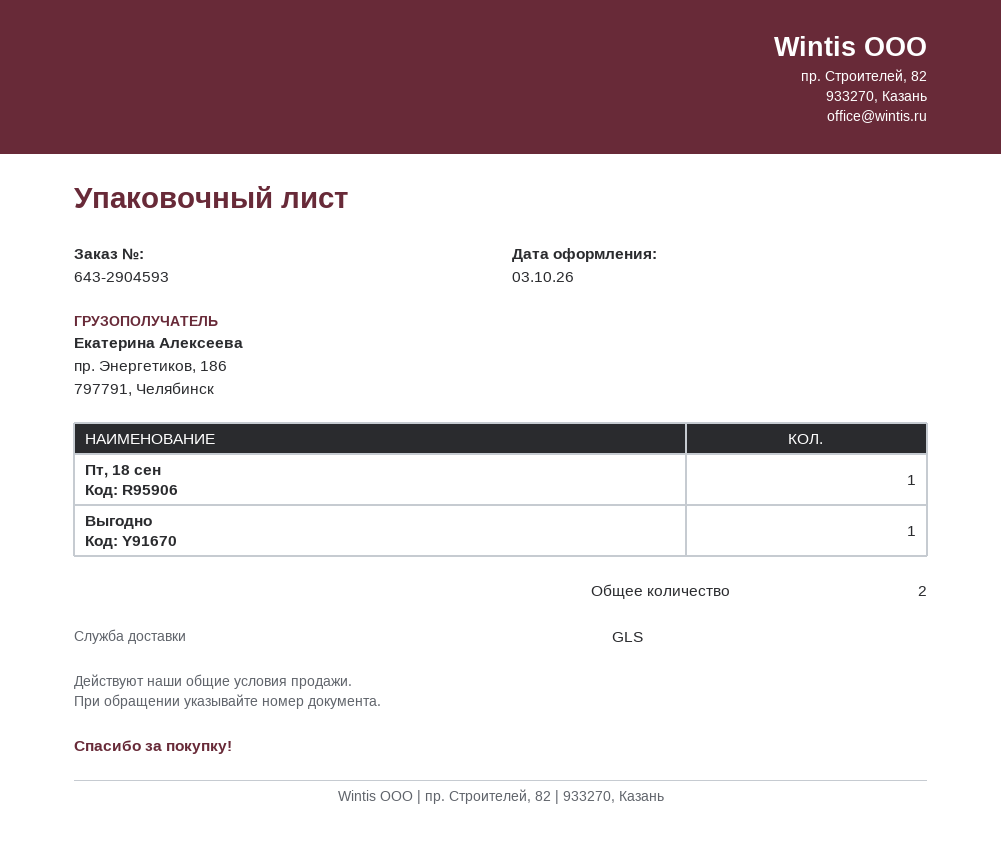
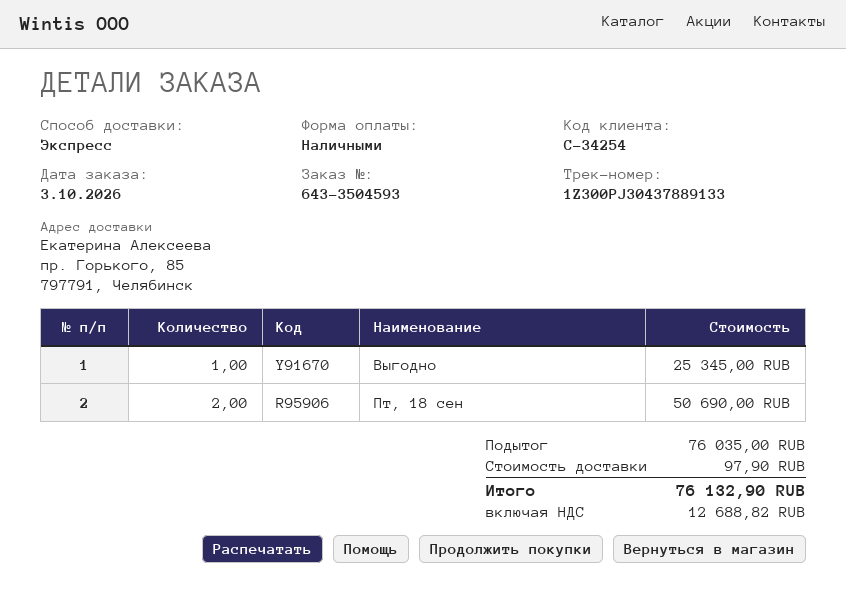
order number: 643-2904593 -> 643-3504593
shipping method: GLS -> express
ship to: пр. Энергетиков, 186, 797791, Челябинск -> пр. Горького, 85, 797791, Челябинск
Пт, 18 сен: 1 -> 2

